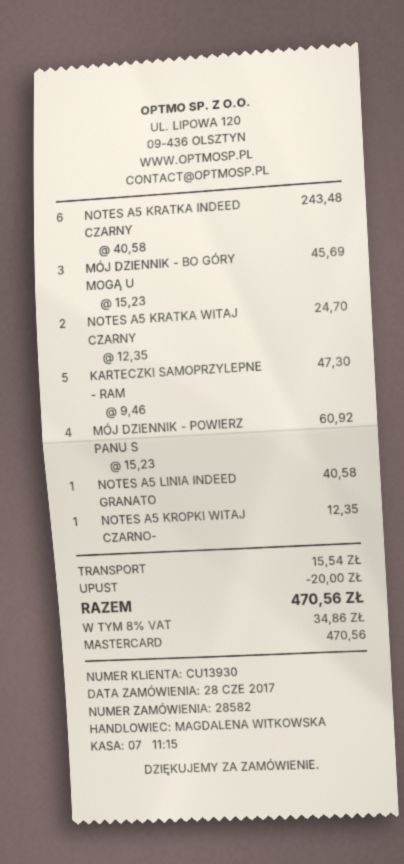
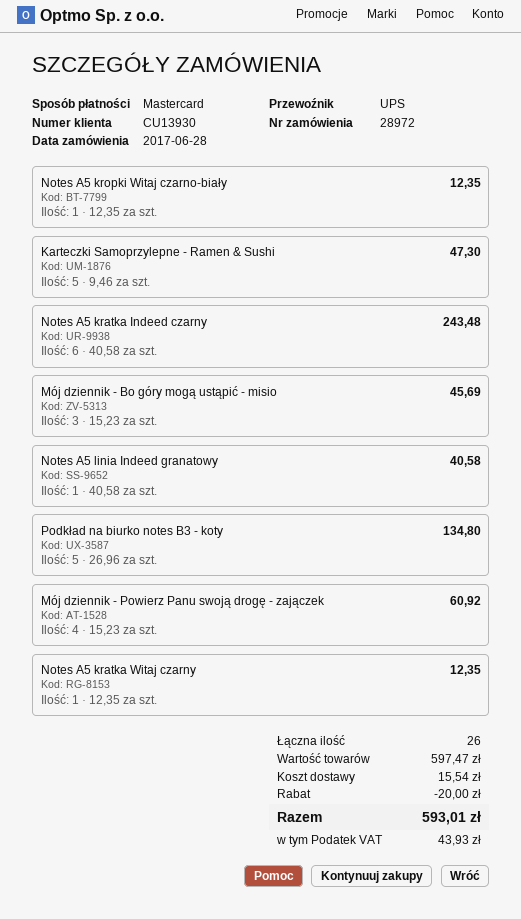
order number: 28582 -> 28972
NOTES A5 KRATKA WITAJ CZARNY: 2 x 12.35 = 24.70 -> 1 x 12.35 = 12.35
Podkład na biurko notes B3 - koty: none -> 5 x 26.96 = 134.80
tax: 34.86 -> 43.93
total: 470.56 -> 593.01

